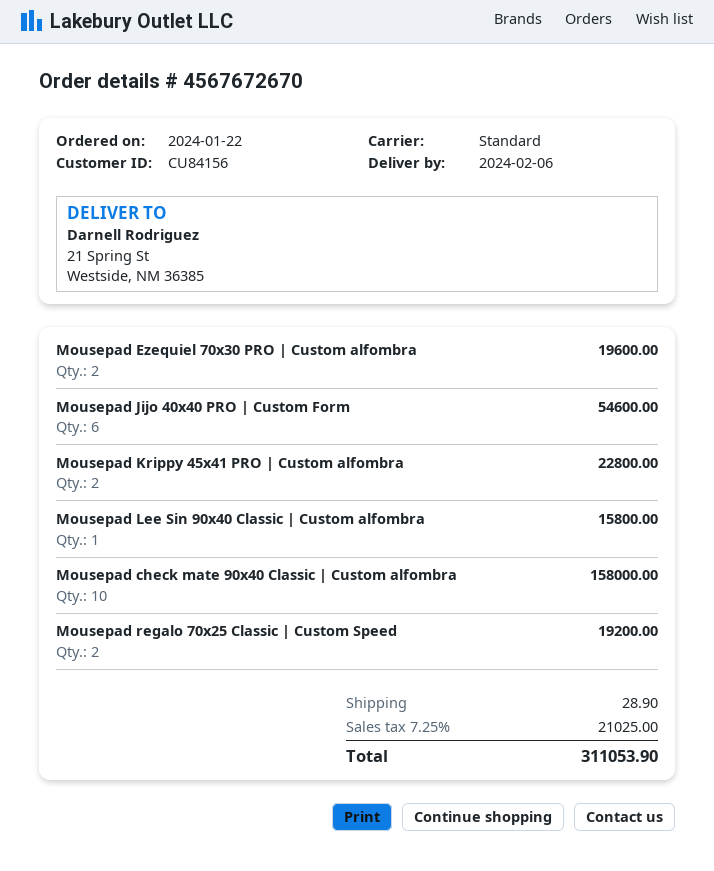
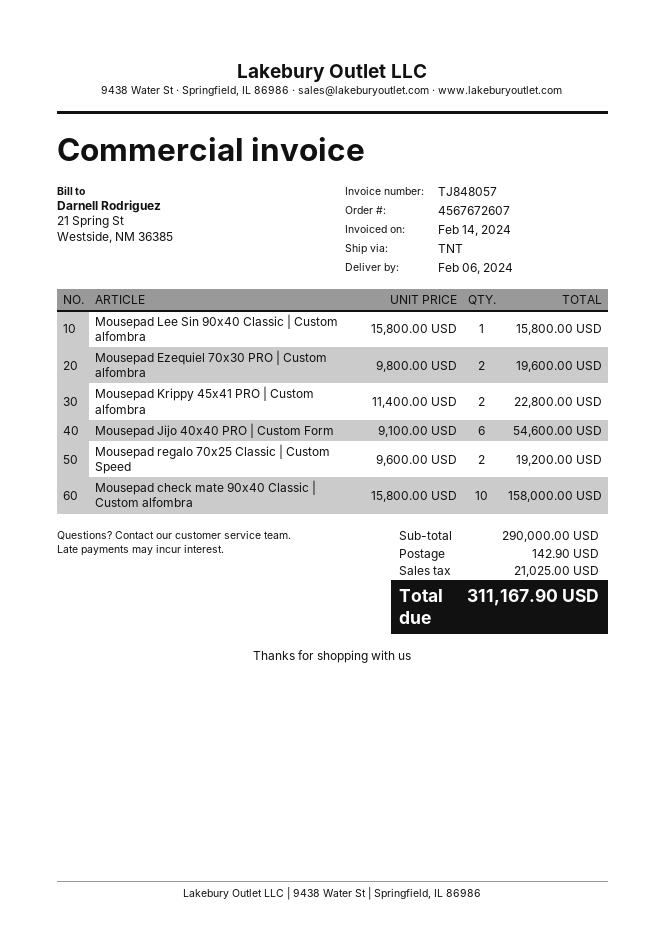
order number: 4567672670 -> 4567672607
shipping method: standard -> TNT
shipping: 28.90 -> 142.90
total: 311053.90 -> 311167.90

